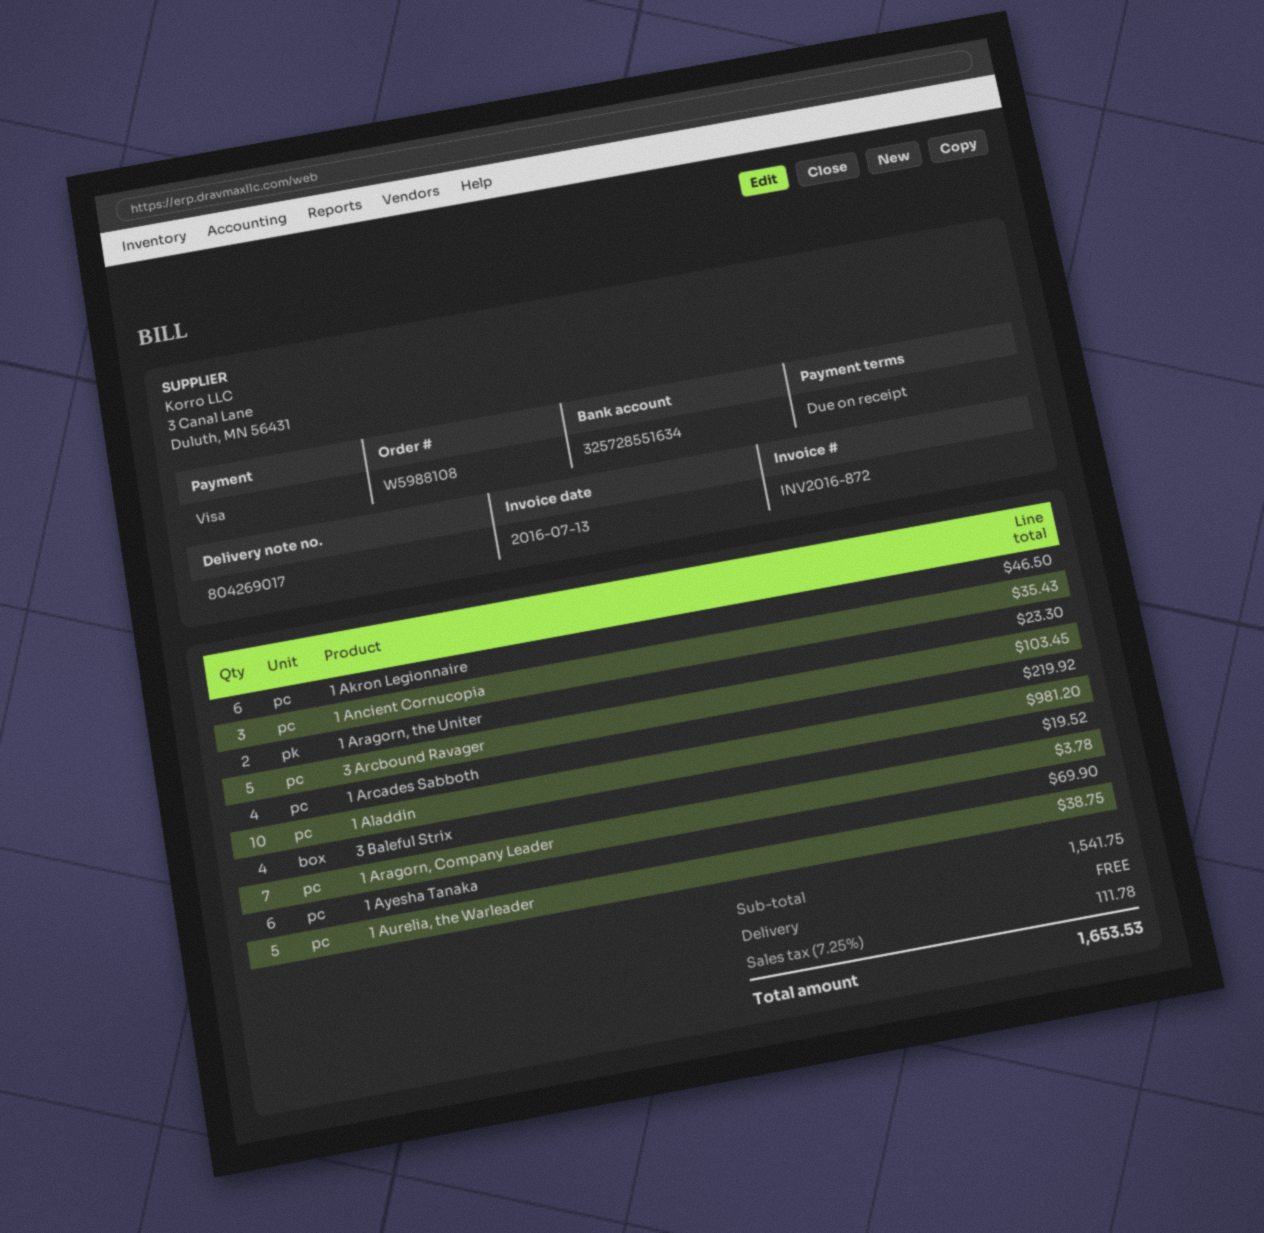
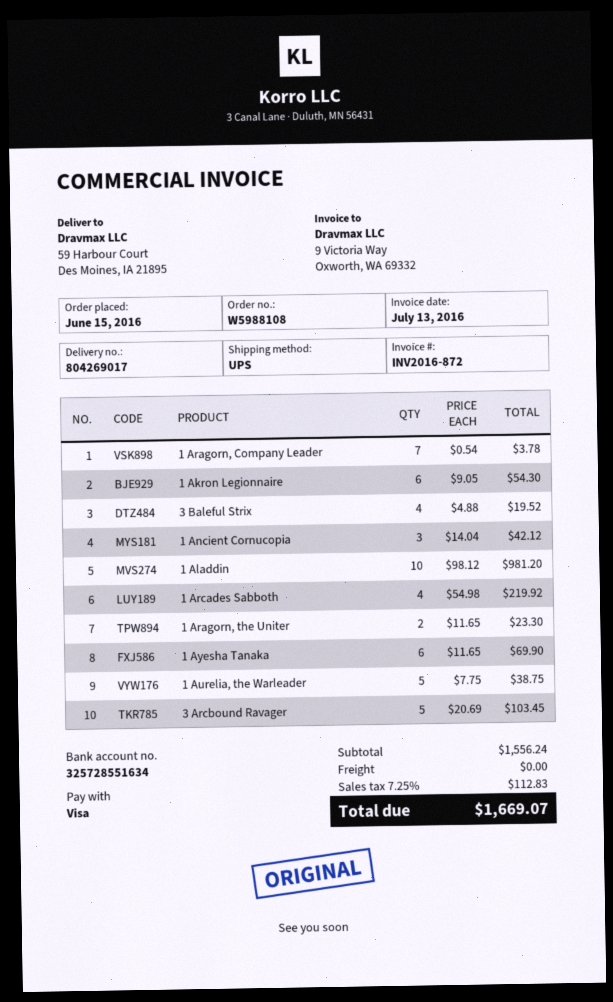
1 Akron Legionnaire: 6 for 46.50 -> 6 for 54.30
1 Ancient Cornucopia: 3 for 35.43 -> 3 for 42.12
subtotal: 1541.75 -> 1556.24
tax: 7.25% = 111.78 -> 7.25% = 112.83
total: 1653.53 -> 1669.07

